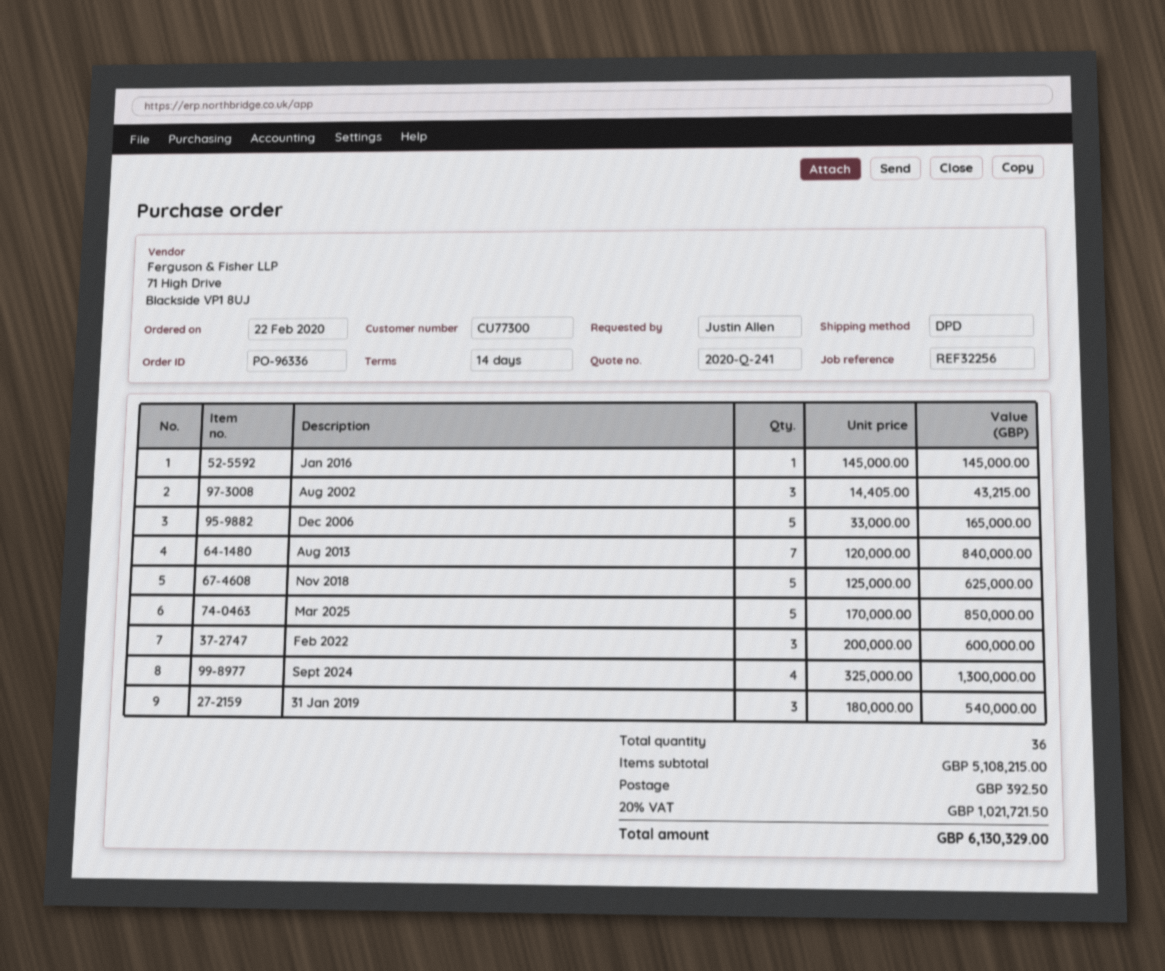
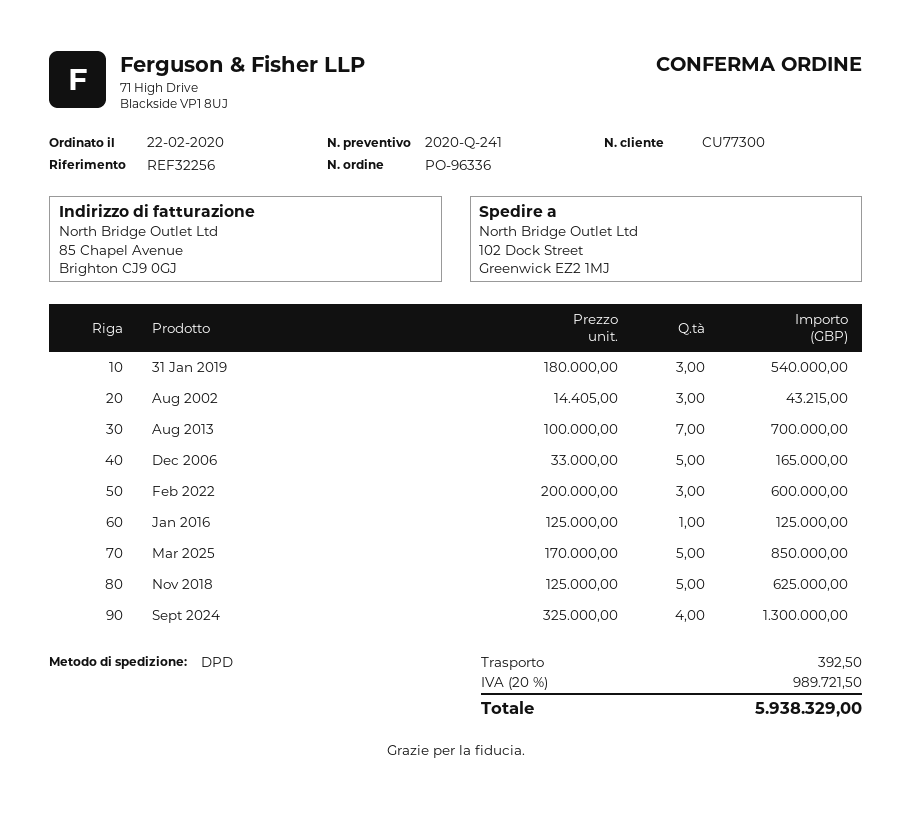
Jan 2016: 1 x 145000.00 = 145000.00 -> 1 x 125000.00 = 125000.00
Aug 2013: 7 x 120000.00 = 840000.00 -> 7 x 100000.00 = 700000.00
tax: 20% = 1021721.50 -> 20% = 989721.50
total: 6130329.00 -> 5938329.00

